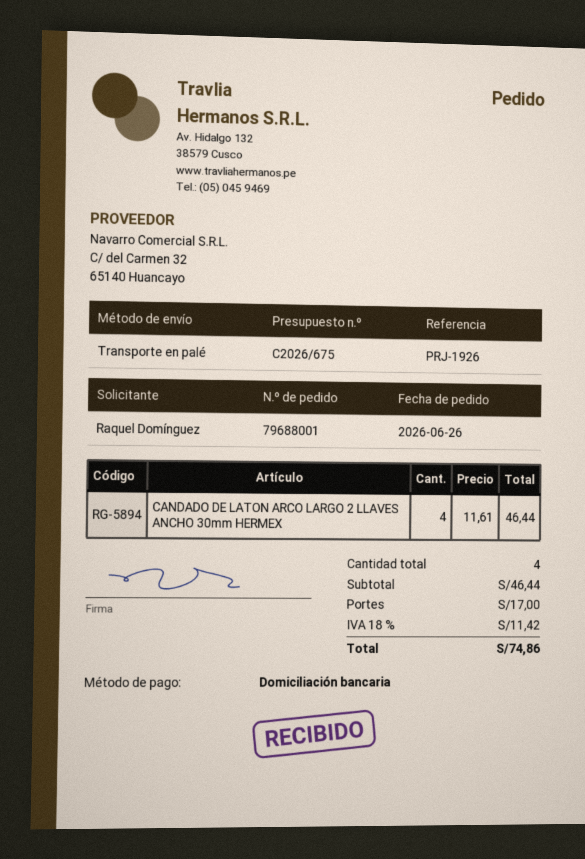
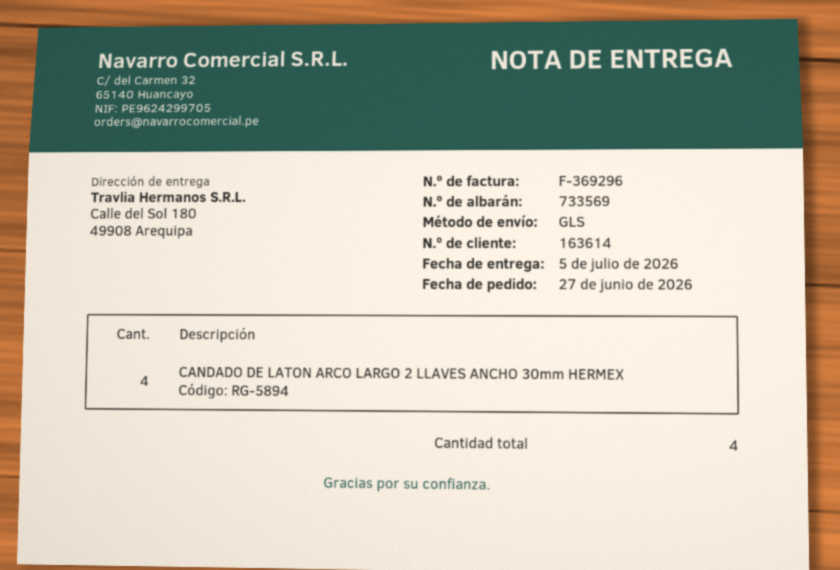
order date: 2026-06-26 -> 2026-06-27
shipping method: pallet freight -> GLS

